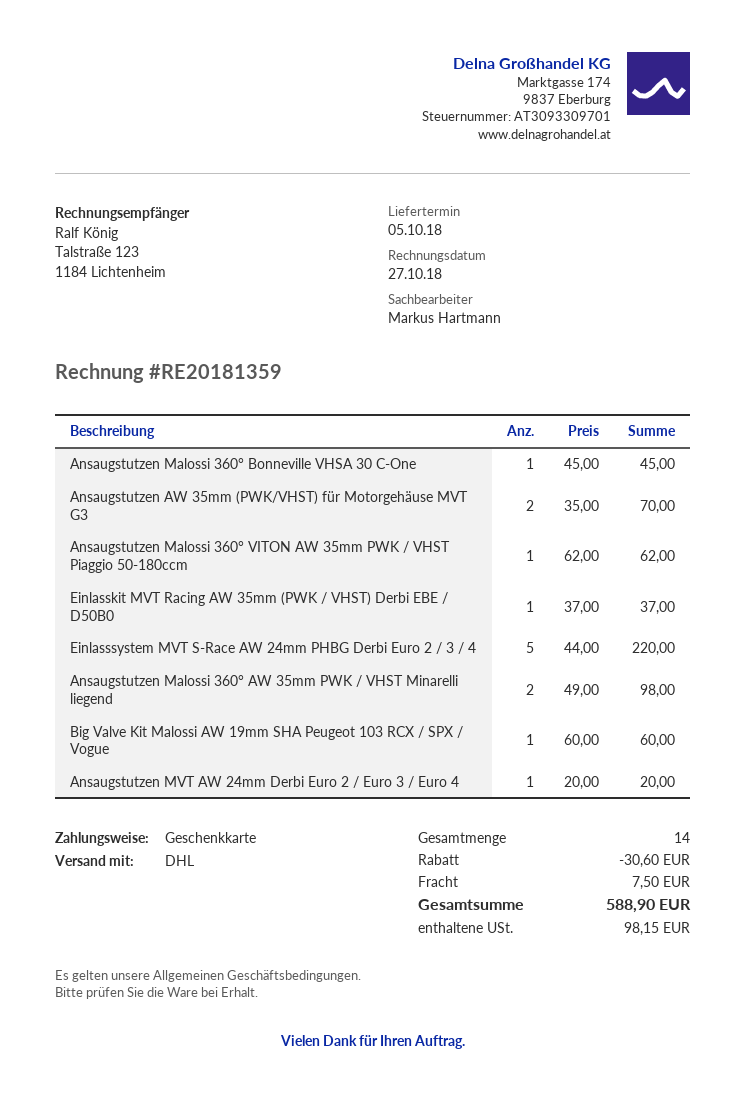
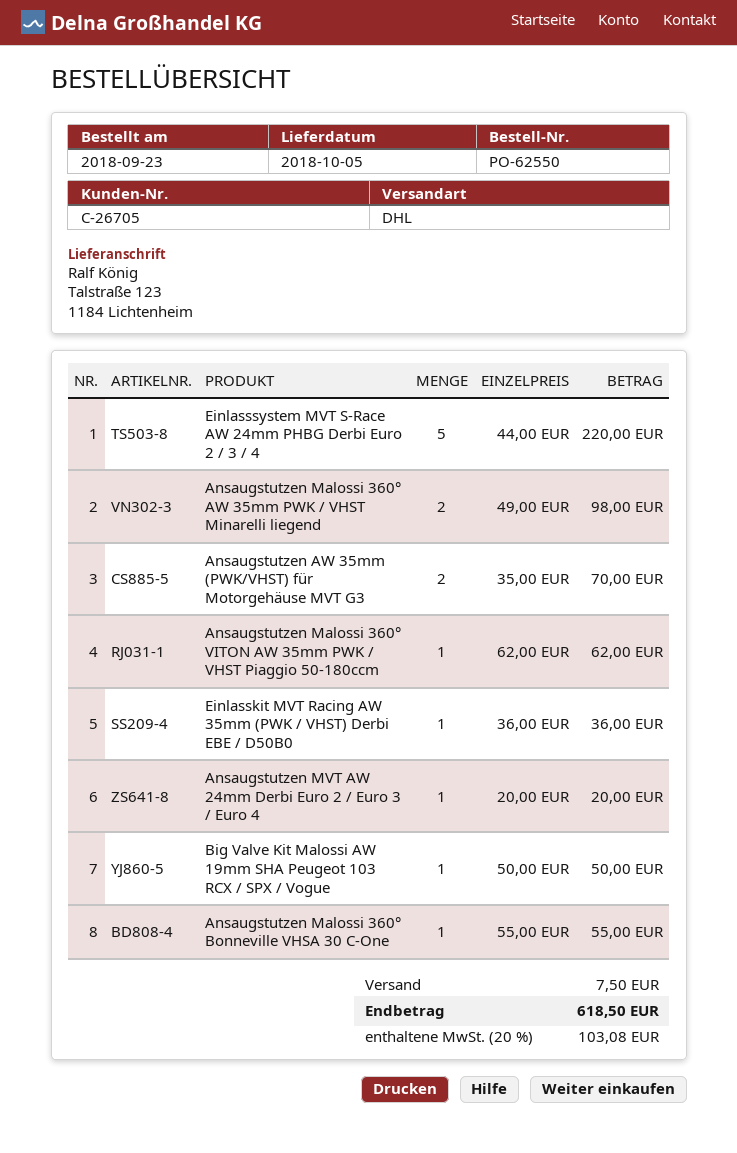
Ansaugstutzen Malossi 360° Bonneville VHSA 30 C-One: 1 x 45.00 = 45.00 -> 1 x 55.00 = 55.00
Einlasskit MVT Racing AW 35mm (PWK / VHST) Derbi EBE / D50B0: 1 x 37.00 = 37.00 -> 1 x 36.00 = 36.00
Big Valve Kit Malossi AW 19mm SHA Peugeot 103 RCX / SPX / Vogue: 1 x 60.00 = 60.00 -> 1 x 50.00 = 50.00
discount: 30.60 -> none
tax: 98.15 -> 103.08
total: 588.90 -> 618.50

